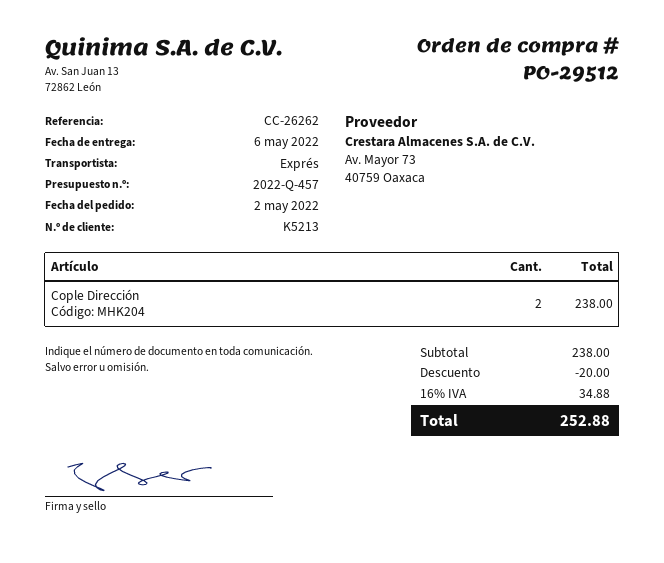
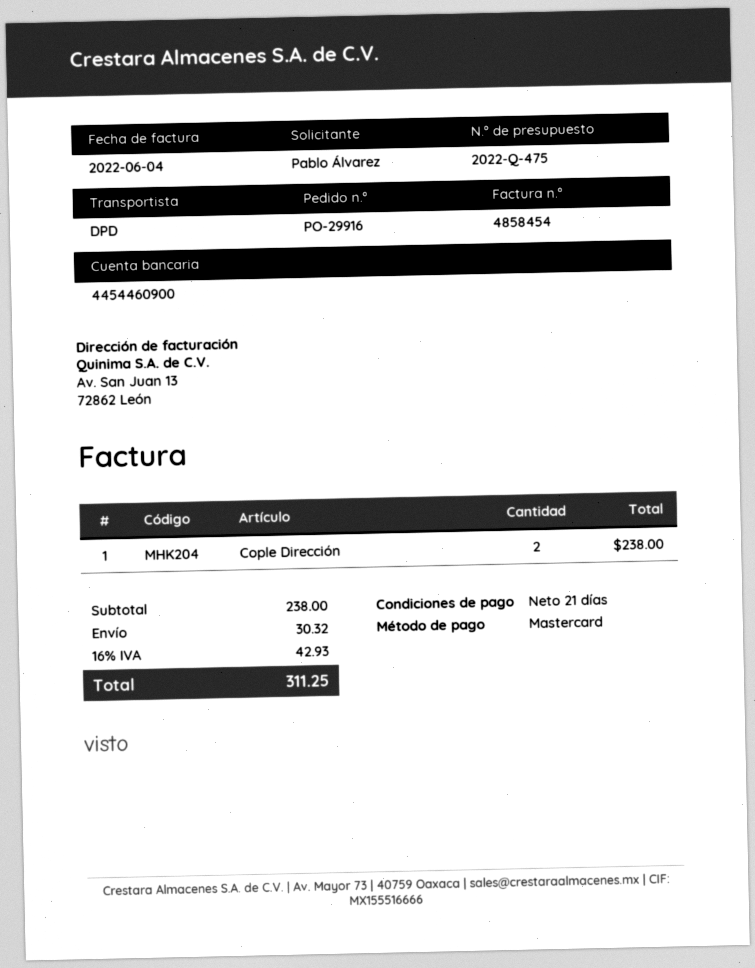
quote number: 2022-Q-457 -> 2022-Q-475
order number: PO-29512 -> PO-29916
shipping method: express -> DPD
discount: 20.00 -> none
shipping: none -> 30.32
tax: 16% = 34.88 -> 16% = 42.93
total: 252.88 -> 311.25

